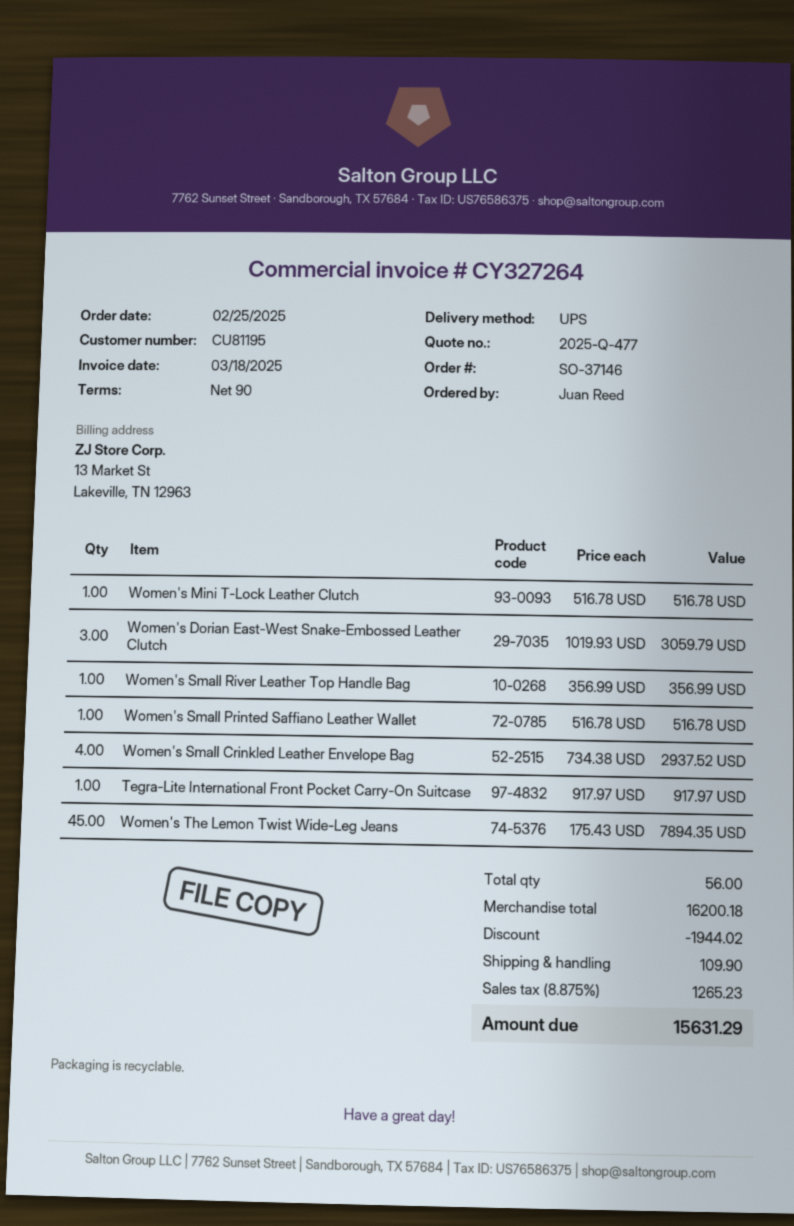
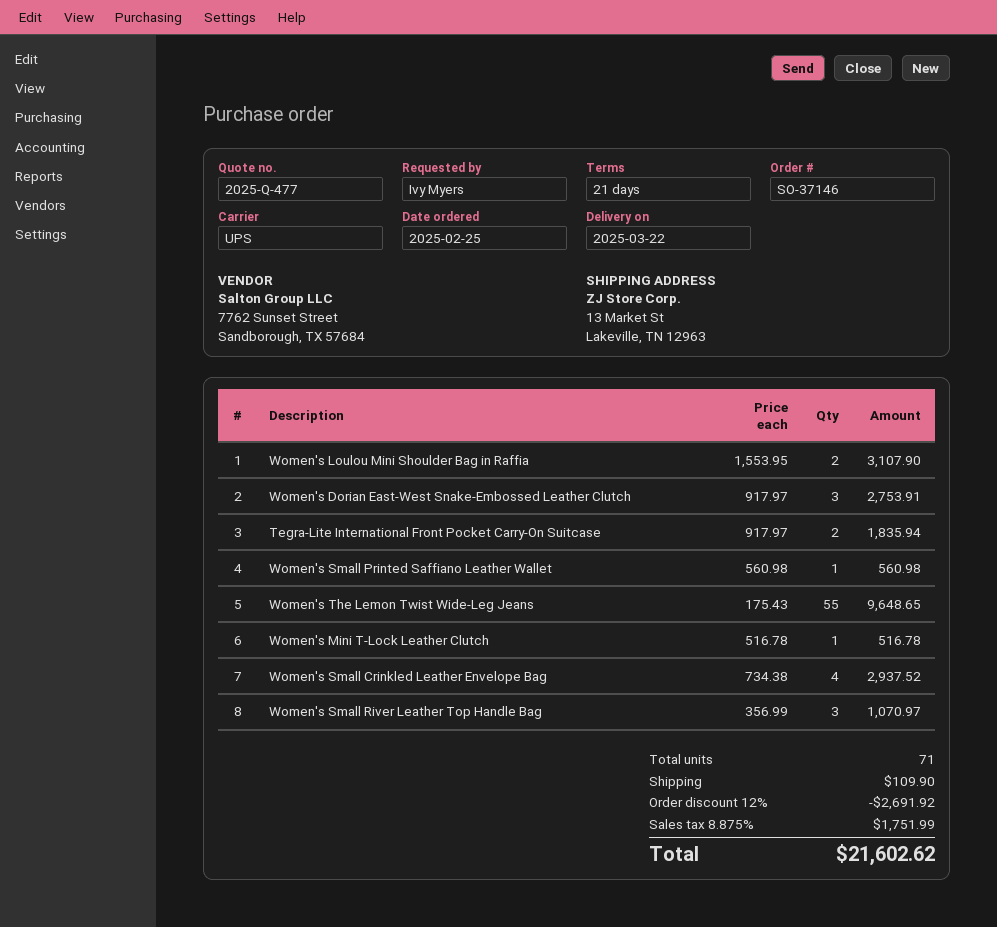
payment terms: 90 days -> 21 days
ordered by: Juan Reed -> Ivy Myers
Women's Dorian East-West Snake-Embossed Leather Clutch: 3 x 1019.93 = 3059.79 -> 3 x 917.97 = 2753.91
Women's Small River Leather Top Handle Bag: 1 x 356.99 = 356.99 -> 3 x 356.99 = 1070.97
Women's Small Printed Saffiano Leather Wallet: 1 x 516.78 = 516.78 -> 1 x 560.98 = 560.98
Tegra-Lite International Front Pocket Carry-On Suitcase: 1 x 917.97 = 917.97 -> 2 x 917.97 = 1835.94
Women's The Lemon Twist Wide-Leg Jeans: 45 x 175.43 = 7894.35 -> 55 x 175.43 = 9648.65
Women's Loulou Mini Shoulder Bag in Raffia: none -> 2 x 1553.95 = 3107.90
total quantity: 56 -> 71
discount: 1944.02 -> 2691.92
tax: 8.875% = 1265.23 -> 8.875% = 1751.99
total: 15631.29 -> 21602.62

